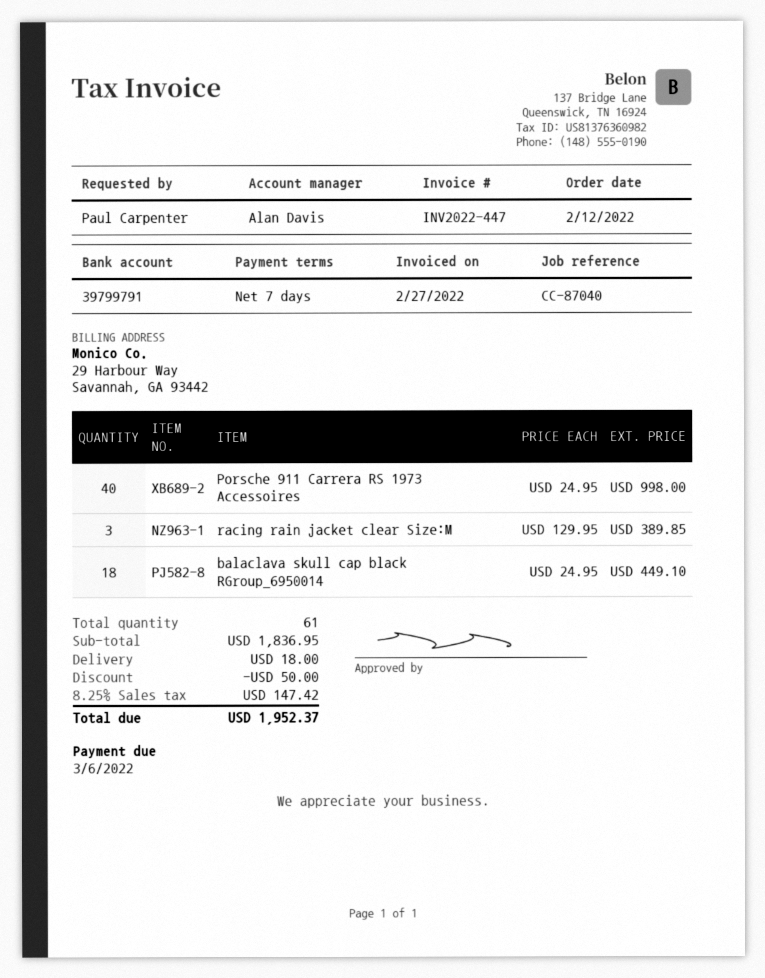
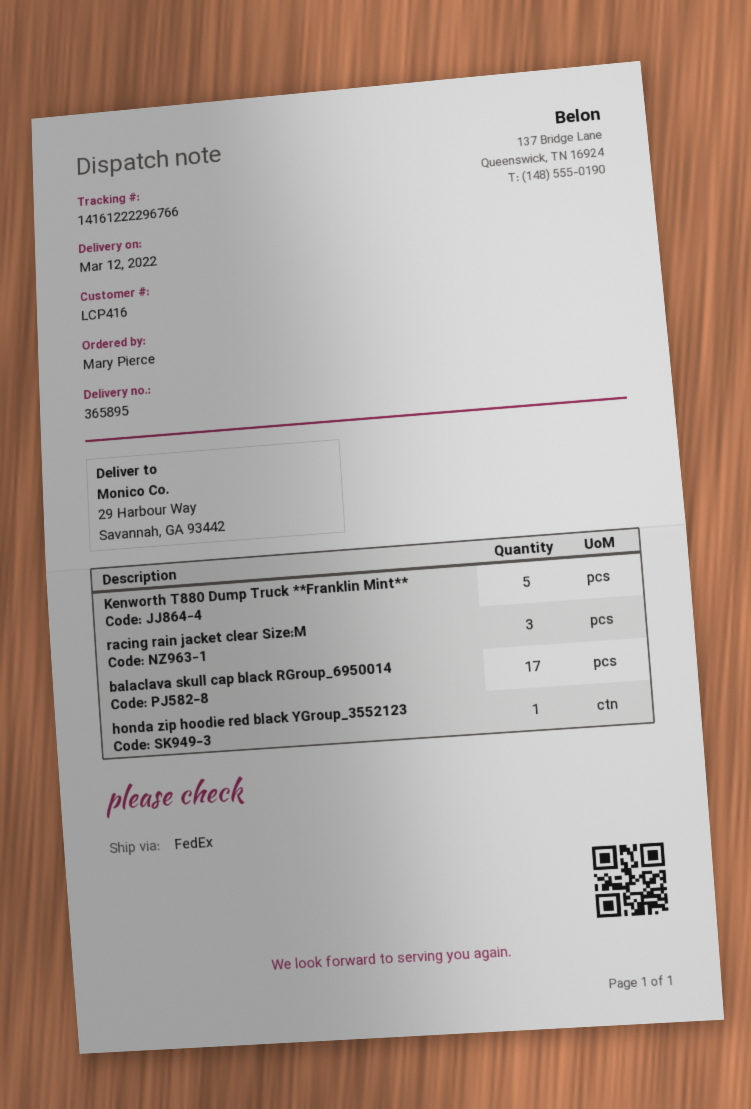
ordered by: Paul Carpenter -> Mary Pierce
Porsche 911 Carrera RS 1973 Accessoires: 40 -> none
balaclava skull cap black RGroup_6950014: 18 -> 17
Kenworth T880 Dump Truck **Franklin Mint**: none -> 5
honda zip hoodie red black YGroup_3552123: none -> 1

